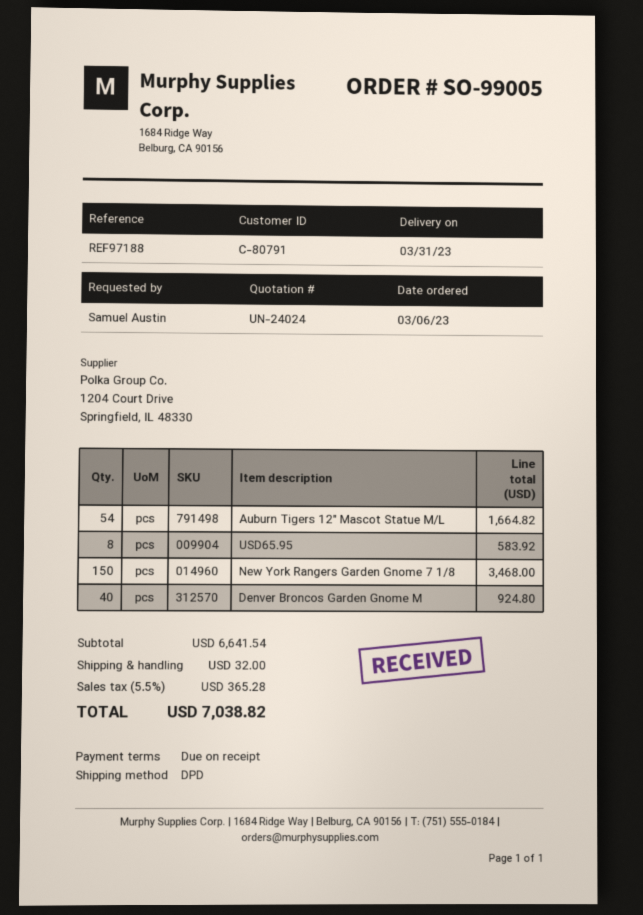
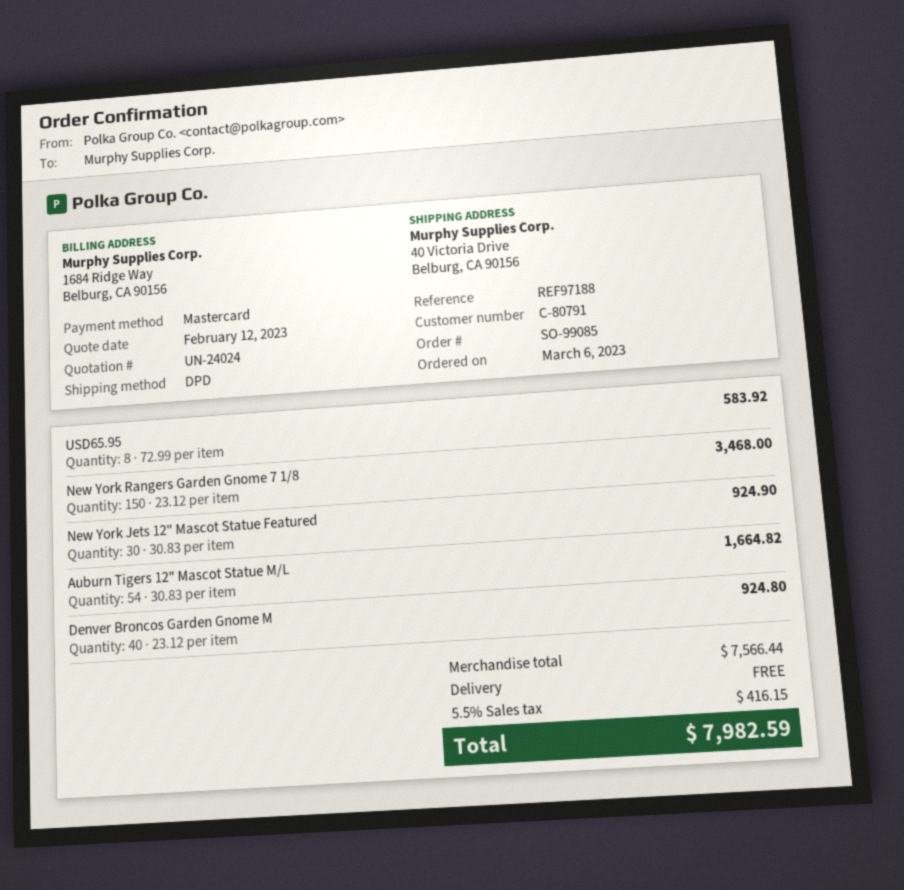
order number: SO-99005 -> SO-99085
New York Jets 12" Mascot Statue Featured: none -> 30 for 924.90
subtotal: 6641.54 -> 7566.44
shipping: 32.00 -> 0.00
tax: 5.5% = 365.28 -> 5.5% = 416.15
total: 7038.82 -> 7982.59

